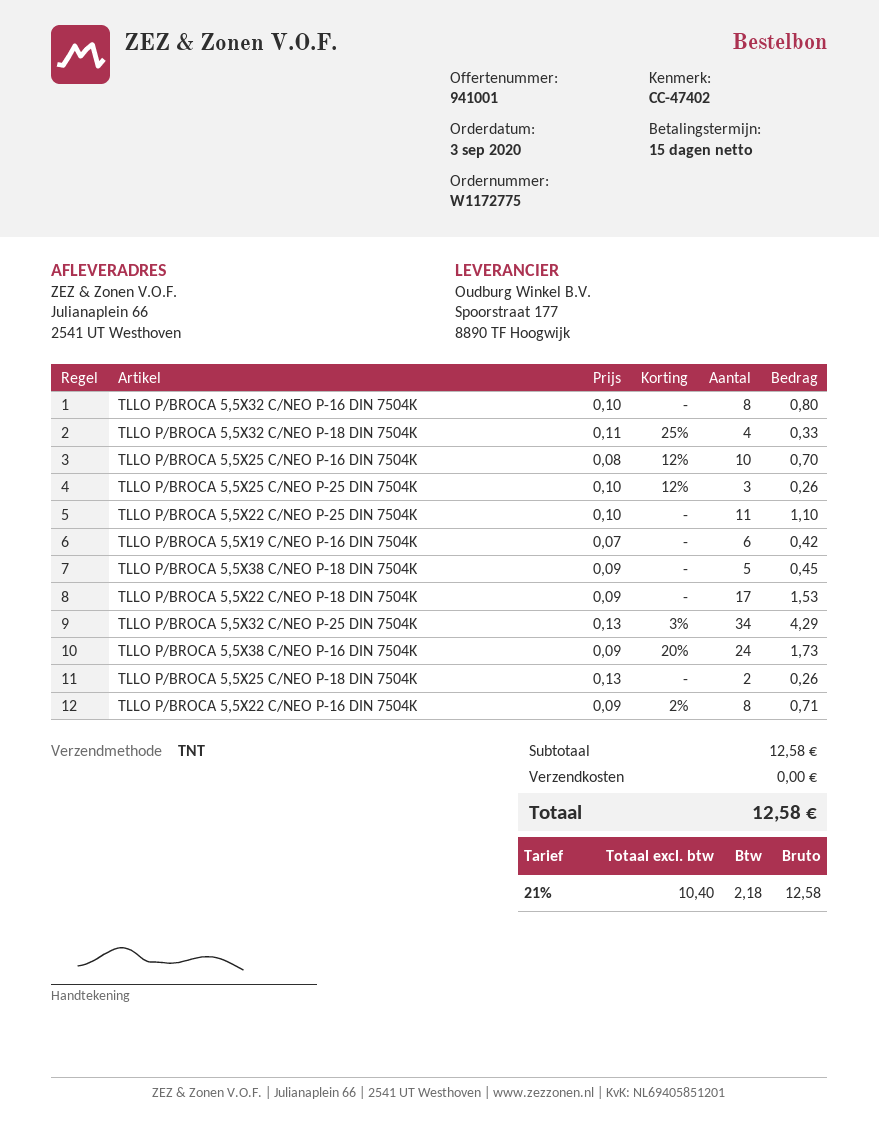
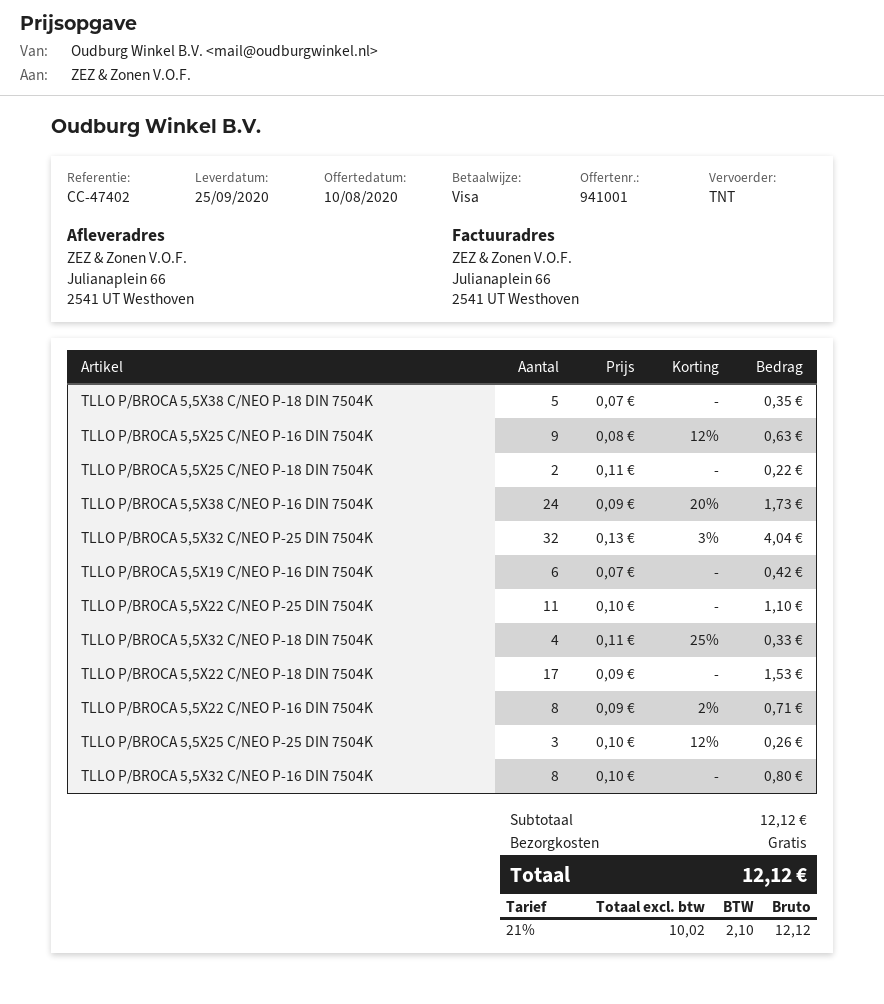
TLLO P/BROCA 5,5X25 C/NEO P-16 DIN 7504K: 10 x 0.08 - 12% = 0.70 -> 9 x 0.08 - 12% = 0.63
TLLO P/BROCA 5,5X38 C/NEO P-18 DIN 7504K: 5 x 0.09 = 0.45 -> 5 x 0.07 = 0.35
TLLO P/BROCA 5,5X32 C/NEO P-25 DIN 7504K: 34 x 0.13 - 3% = 4.29 -> 32 x 0.13 - 3% = 4.04
TLLO P/BROCA 5,5X25 C/NEO P-18 DIN 7504K: 2 x 0.13 = 0.26 -> 2 x 0.11 = 0.22
subtotal: 12.58 -> 12.12
net: 10.40 -> 10.02
tax: 21% = 2.18 -> 21% = 2.10
total: 12.58 -> 12.12

